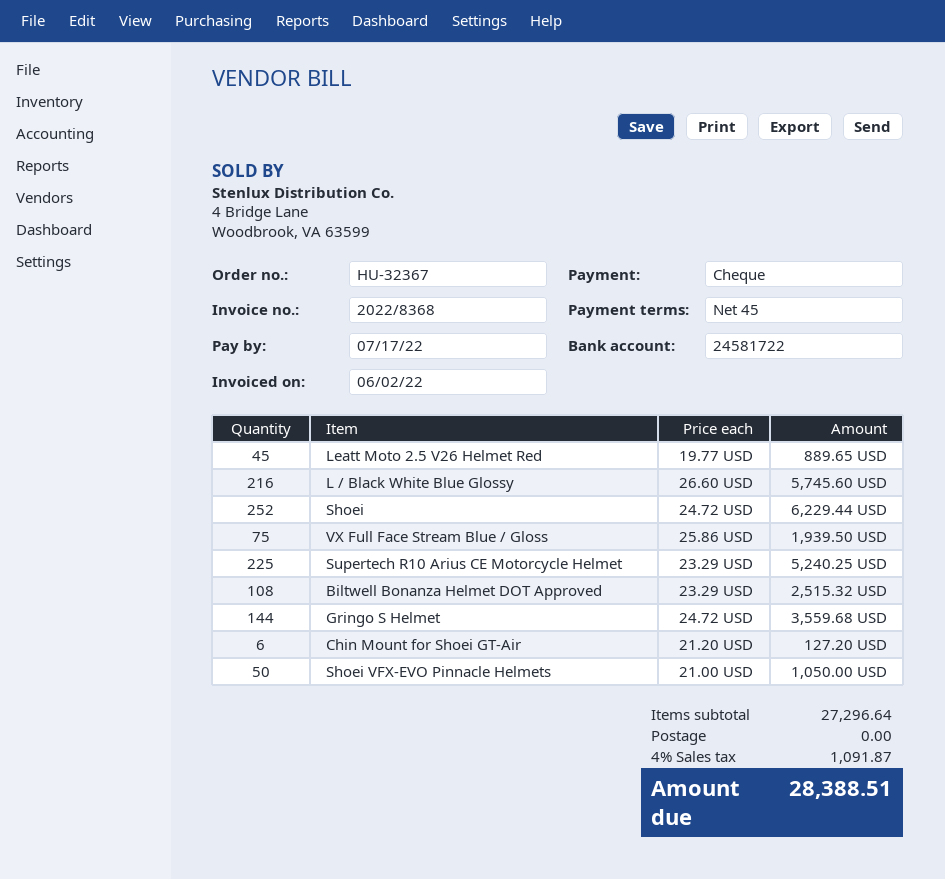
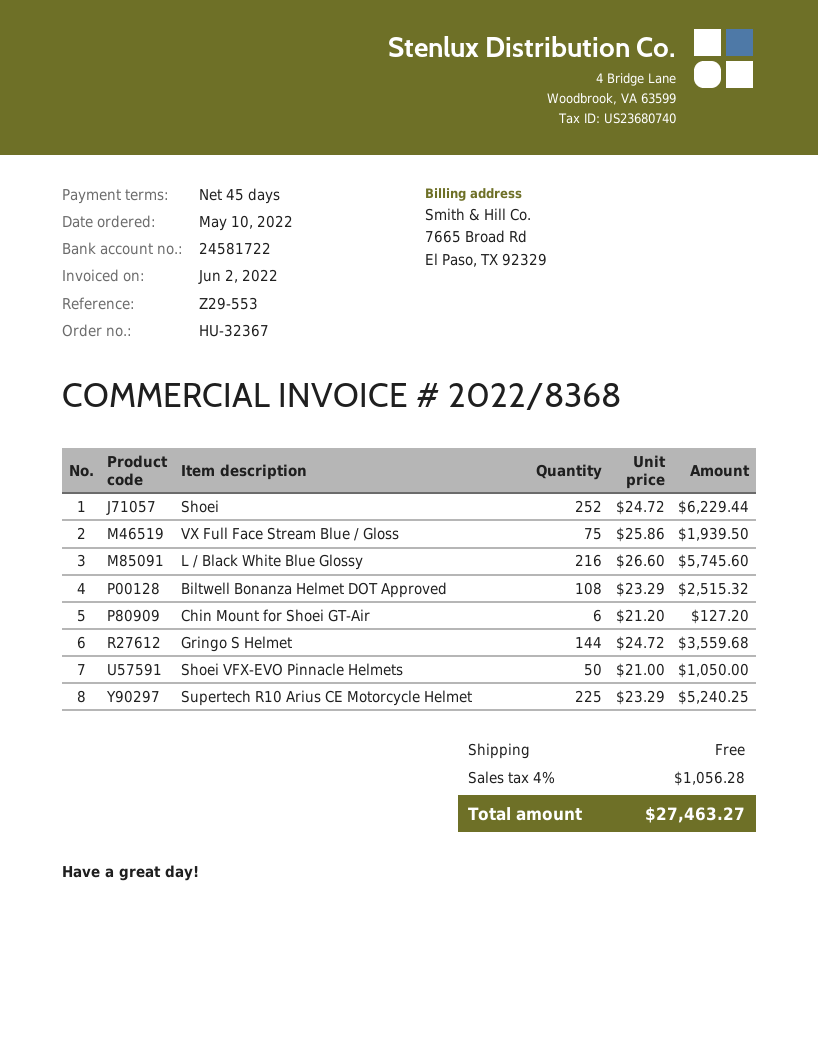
Leatt Moto 2.5 V26 Helmet Red: 45 x 19.77 = 889.65 -> none
tax: 4% = 1091.87 -> 4% = 1056.28
total: 28388.51 -> 27463.27

